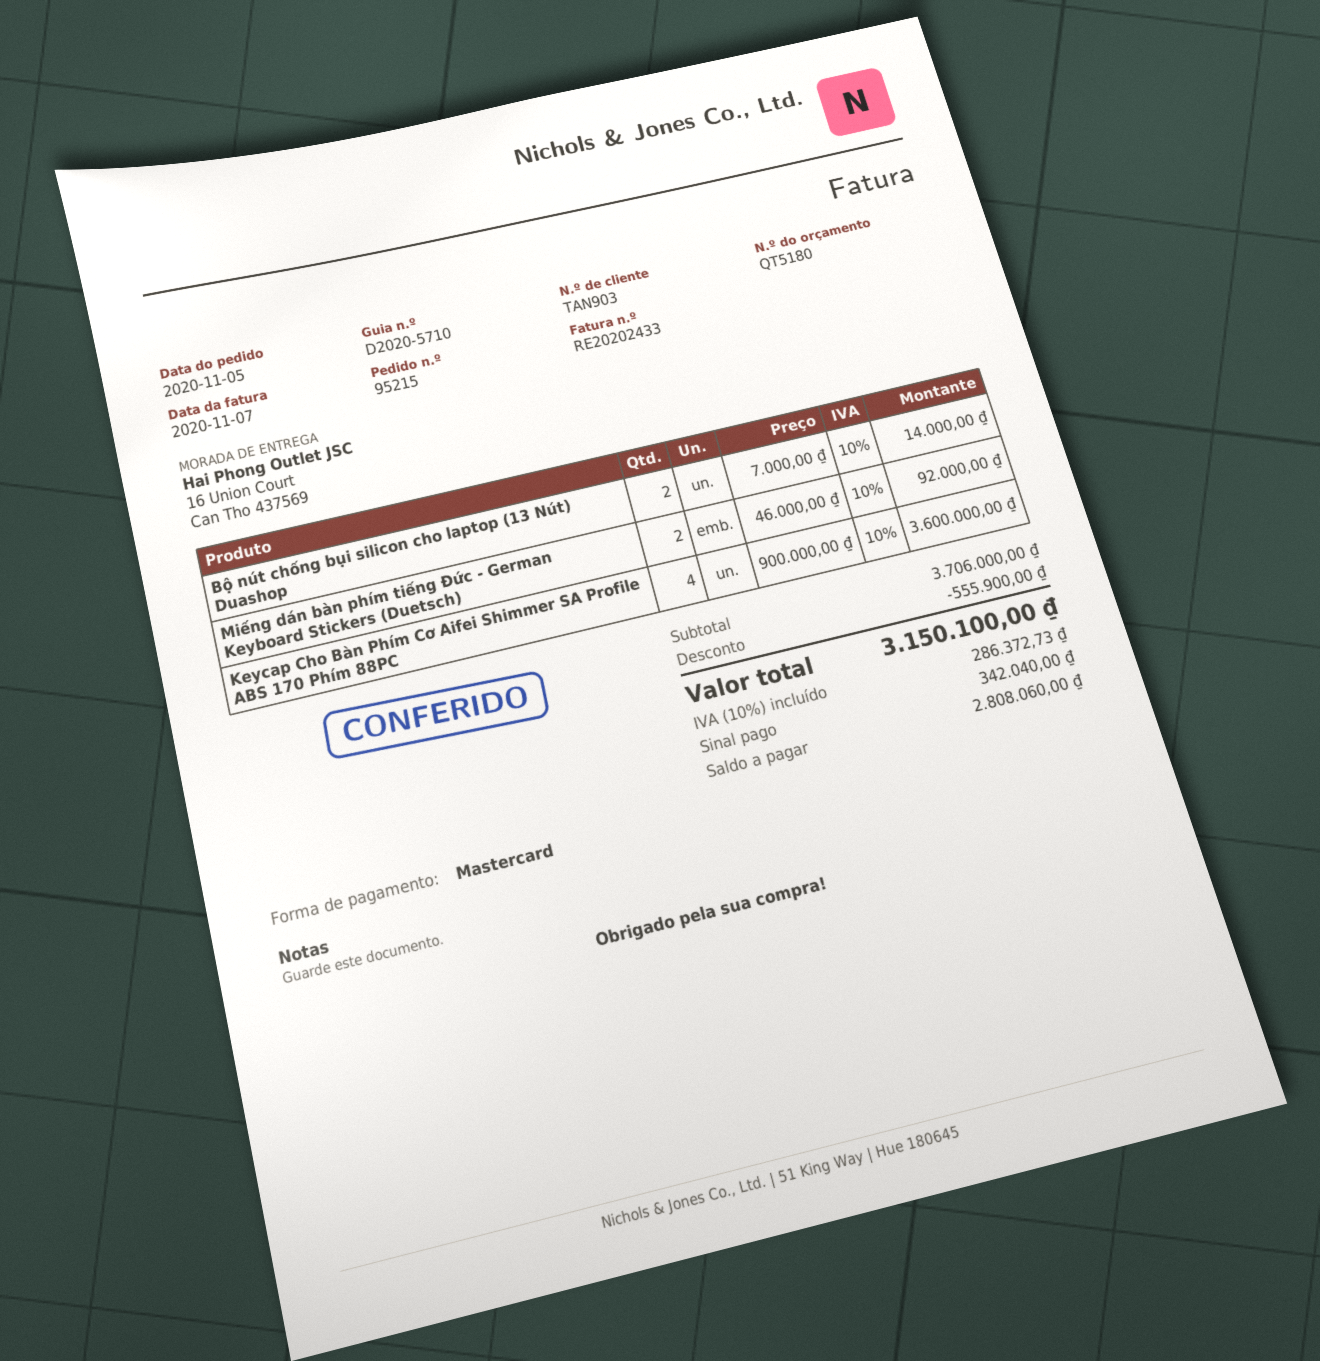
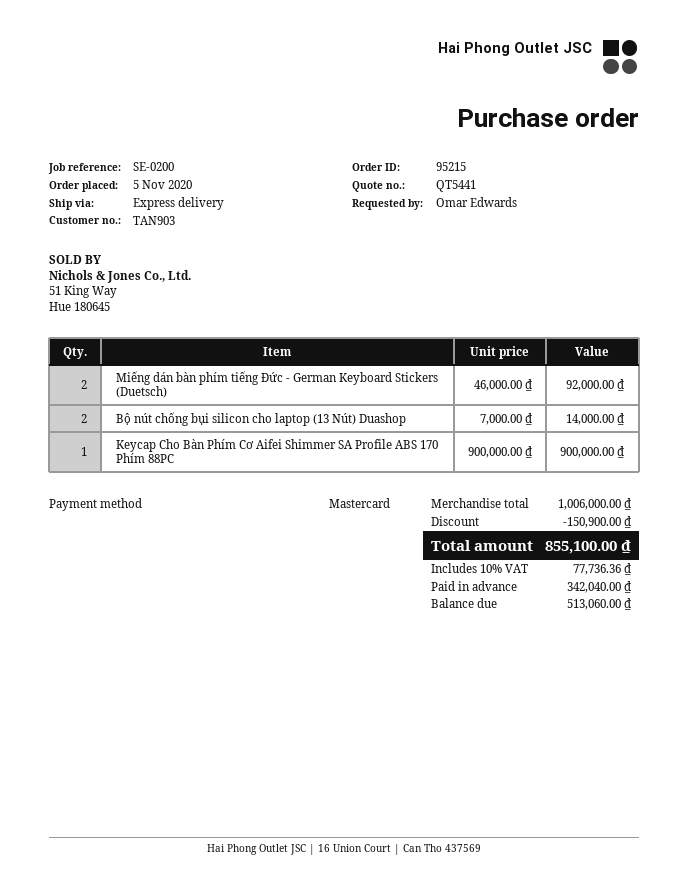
quote number: QT5180 -> QT5441
Keycap Cho Bàn Phím Cơ Aifei Shimmer SA Profile ABS 170 Phím 88PC: 4 x 900000.00 = 3600000.00 -> 1 x 900000.00 = 900000.00
subtotal: 3706000.00 -> 1006000.00
discount: 555900.00 -> 150900.00
tax: 10% = 286372.73 -> 10% = 77736.36
total: 3150100.00 -> 855100.00
balance: 2808060.00 -> 513060.00

